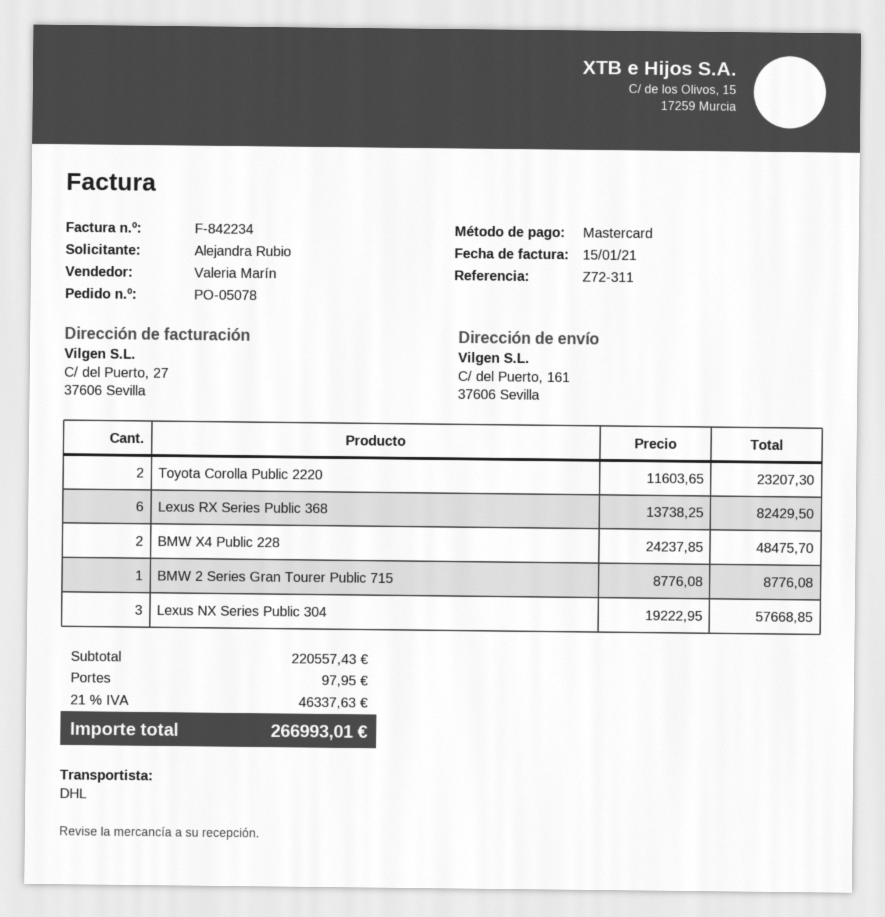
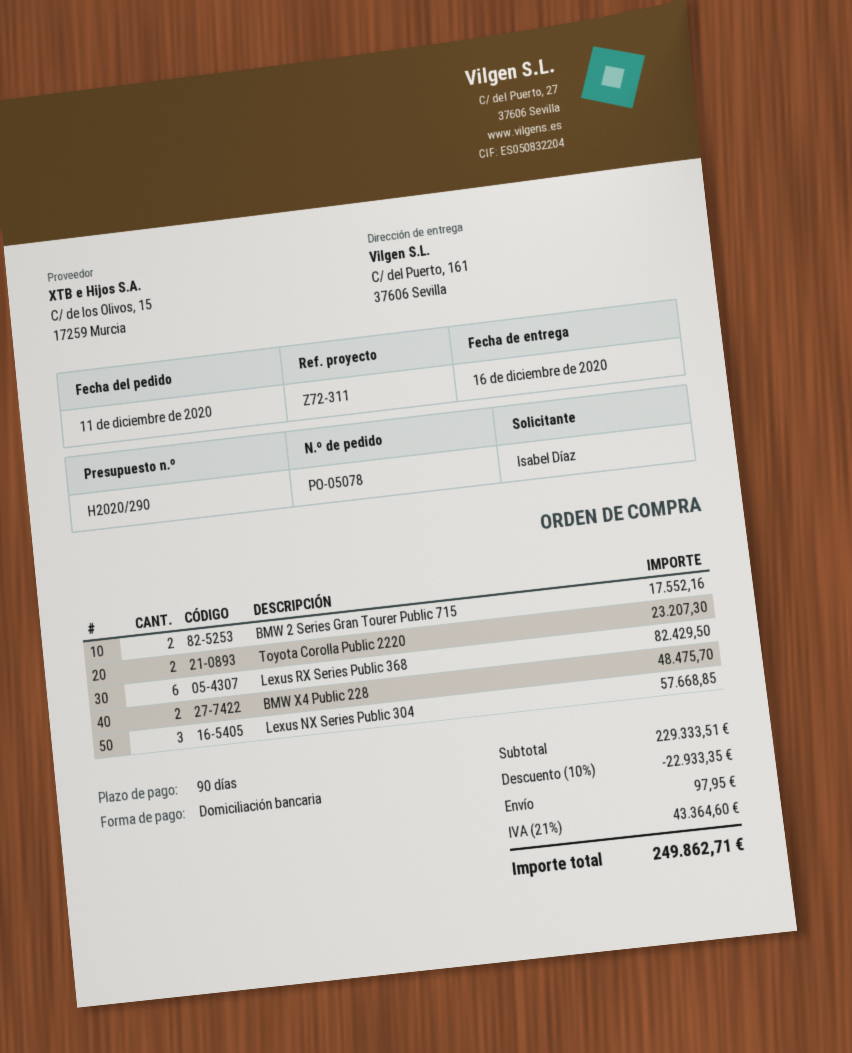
ordered by: Alejandra Rubio -> Isabel Díaz
payment method: Mastercard -> direct debit
BMW 2 Series Gran Tourer Public 715: 1 for 8776.08 -> 2 for 17552.16
subtotal: 220557.43 -> 229333.51
discount: none -> 10% = 22933.35
tax: 21% = 46337.63 -> 21% = 43364.60
total: 266993.01 -> 249862.71

